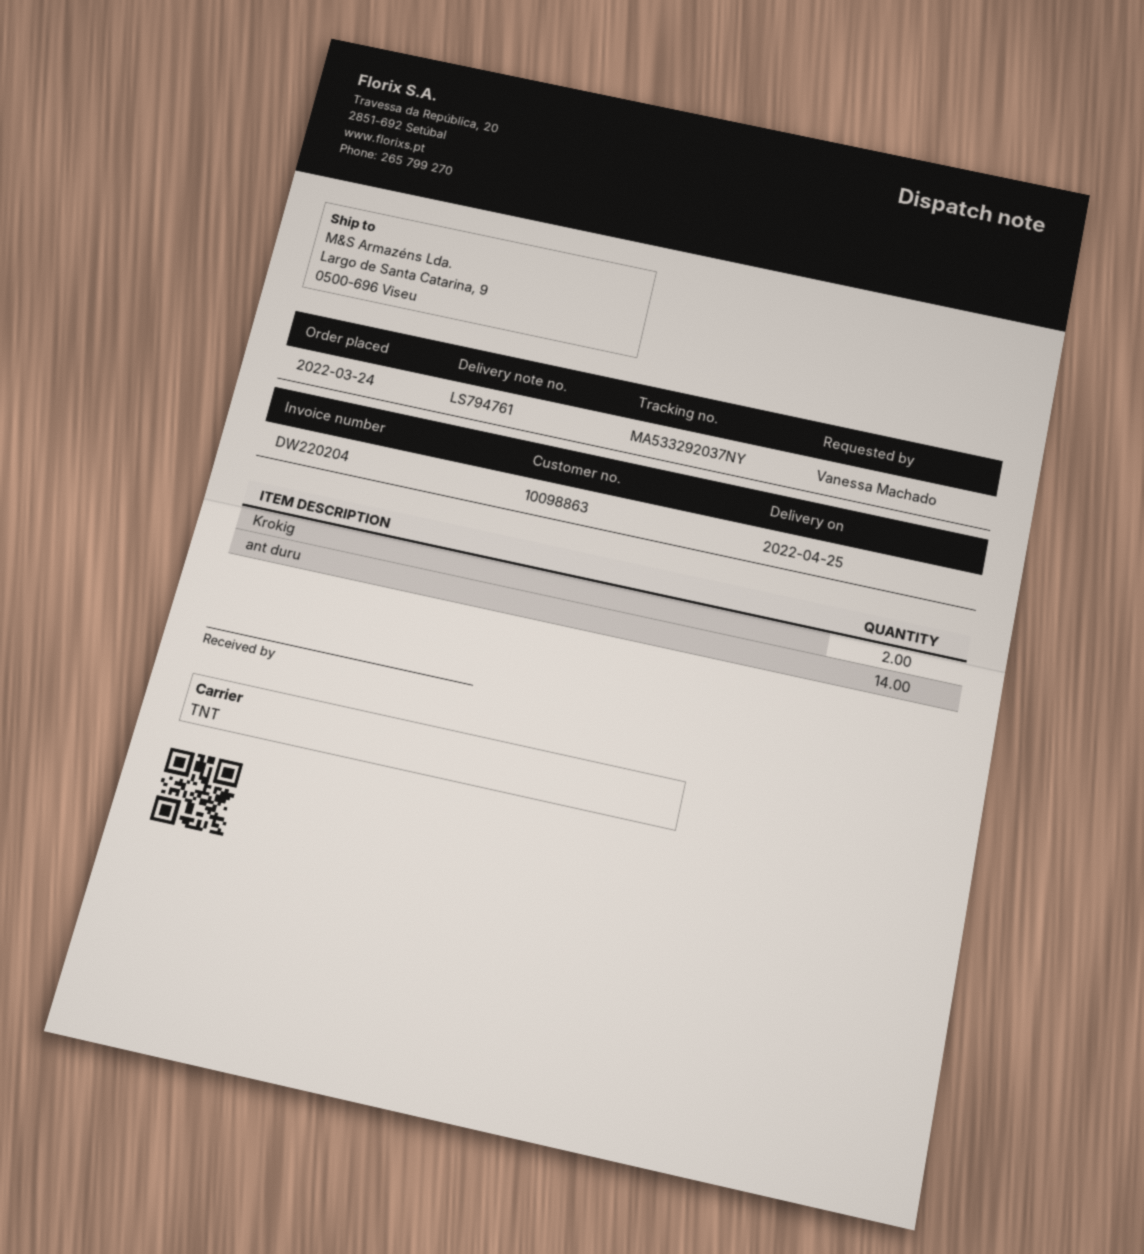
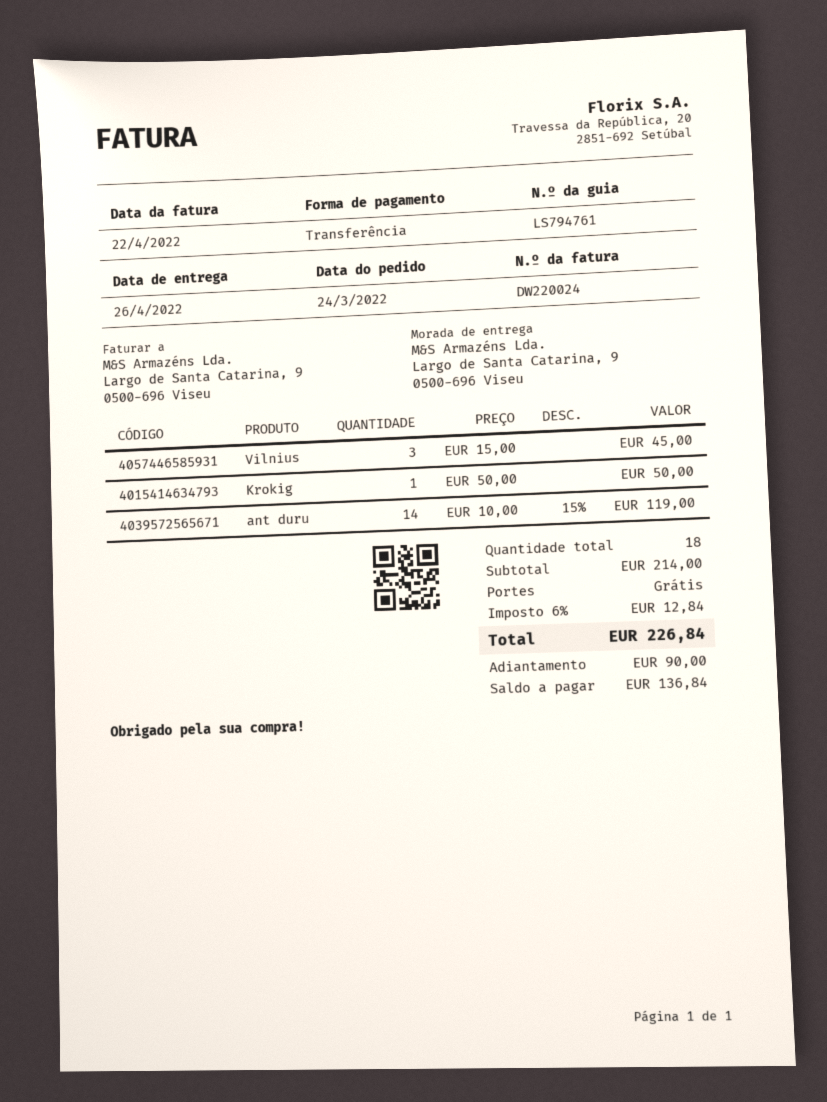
delivery date: 2022-04-25 -> 2022-04-26
invoice number: DW220204 -> DW220024
Krokig: 2 -> 1
Vilnius: none -> 3

